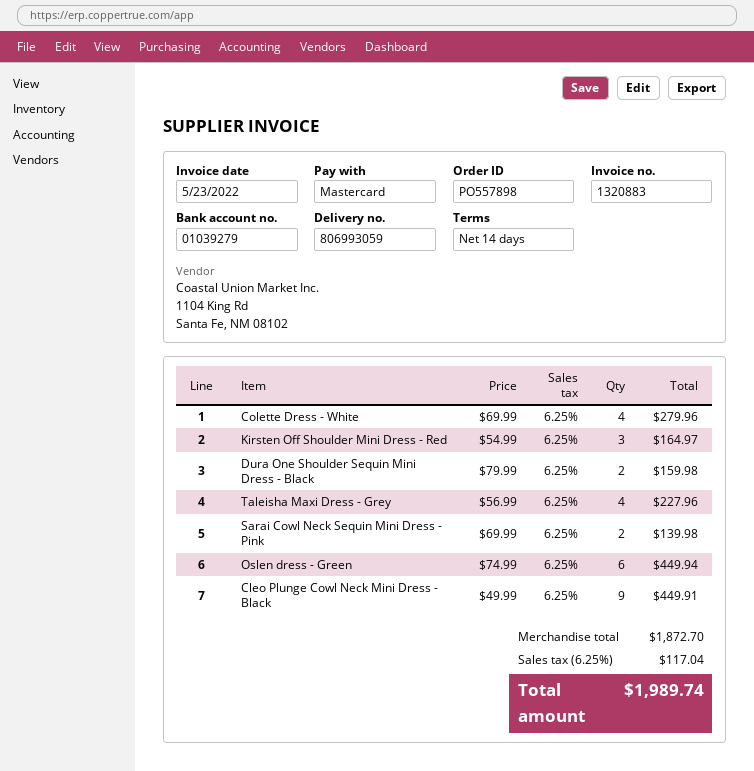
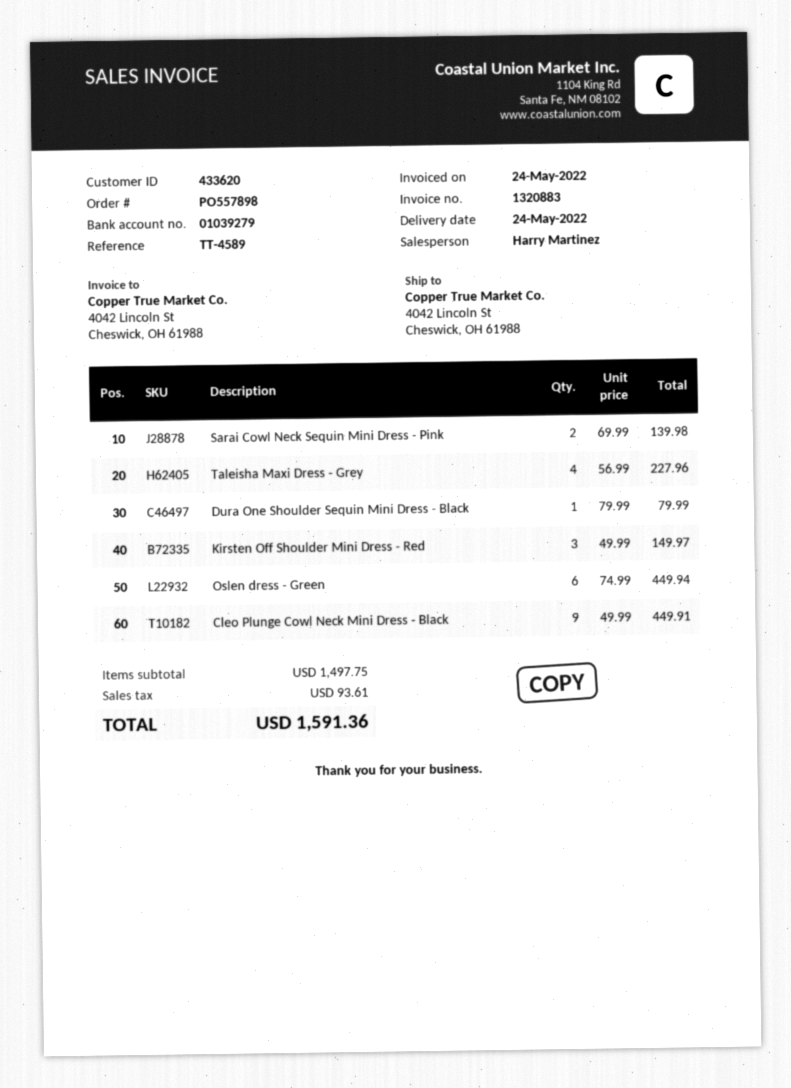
invoice date: 2022-05-23 -> 2022-05-24
Colette Dress - White: 4 x 69.99 = 279.96 -> none
Kirsten Off Shoulder Mini Dress - Red: 3 x 54.99 = 164.97 -> 3 x 49.99 = 149.97
Dura One Shoulder Sequin Mini Dress - Black: 2 x 79.99 = 159.98 -> 1 x 79.99 = 79.99
subtotal: 1872.70 -> 1497.75
tax: 117.04 -> 93.61
total: 1989.74 -> 1591.36

